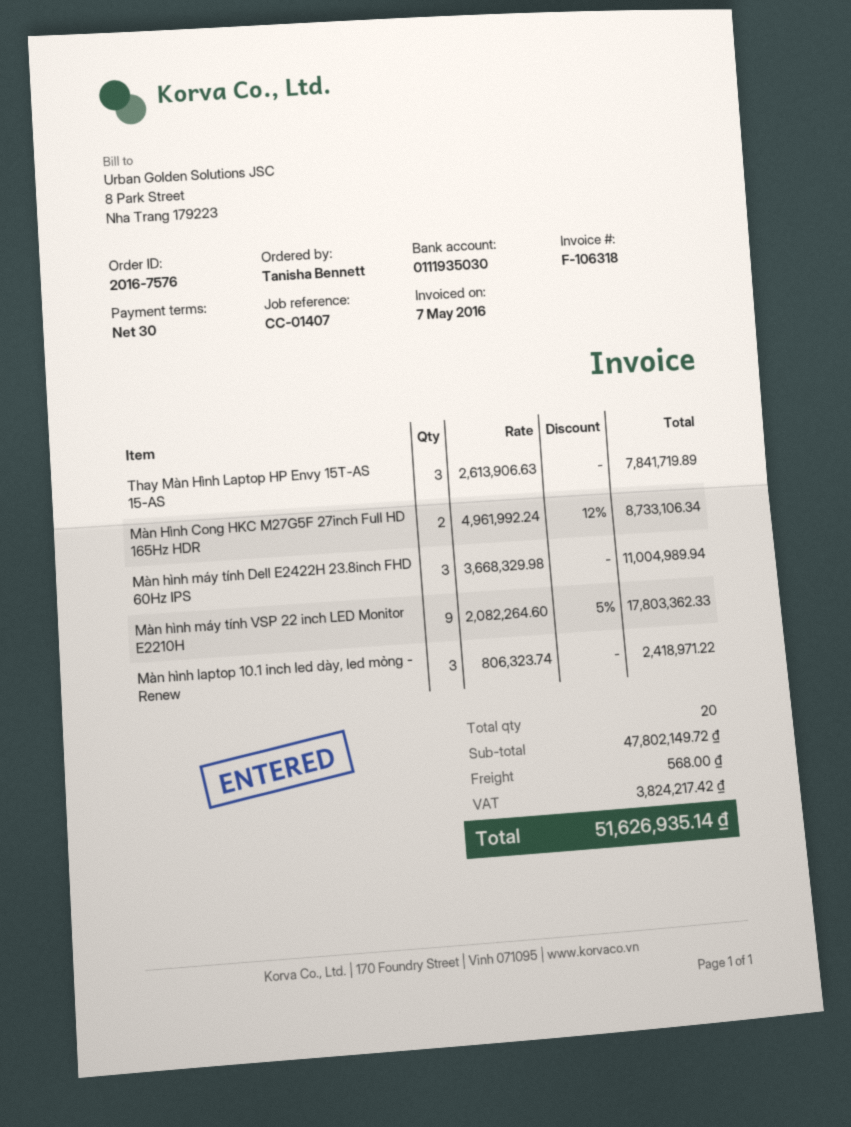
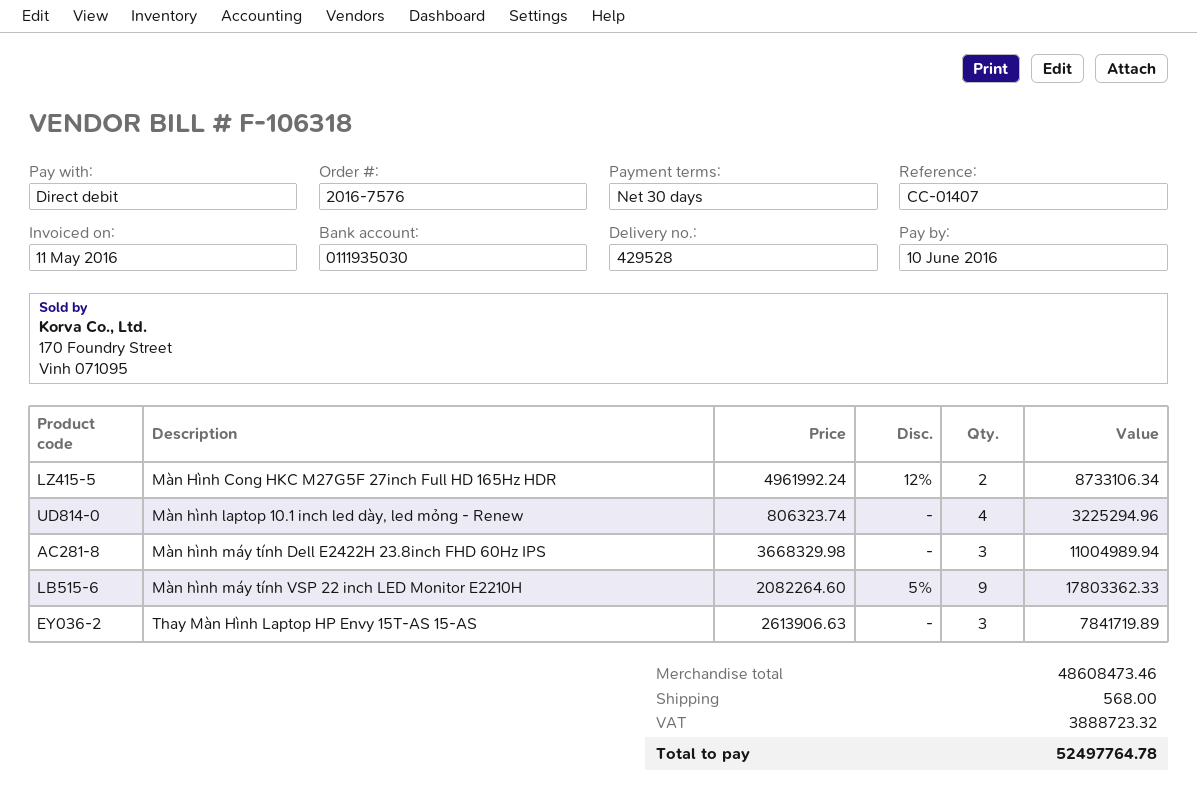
invoice date: 2016-05-07 -> 2016-05-11
Màn hình laptop 10.1 inch led dày, led mỏng - Renew: 3 x 806323.74 = 2418971.22 -> 4 x 806323.74 = 3225294.96
subtotal: 47802149.72 -> 48608473.46
tax: 3824217.42 -> 3888723.32
total: 51626935.14 -> 52497764.78

